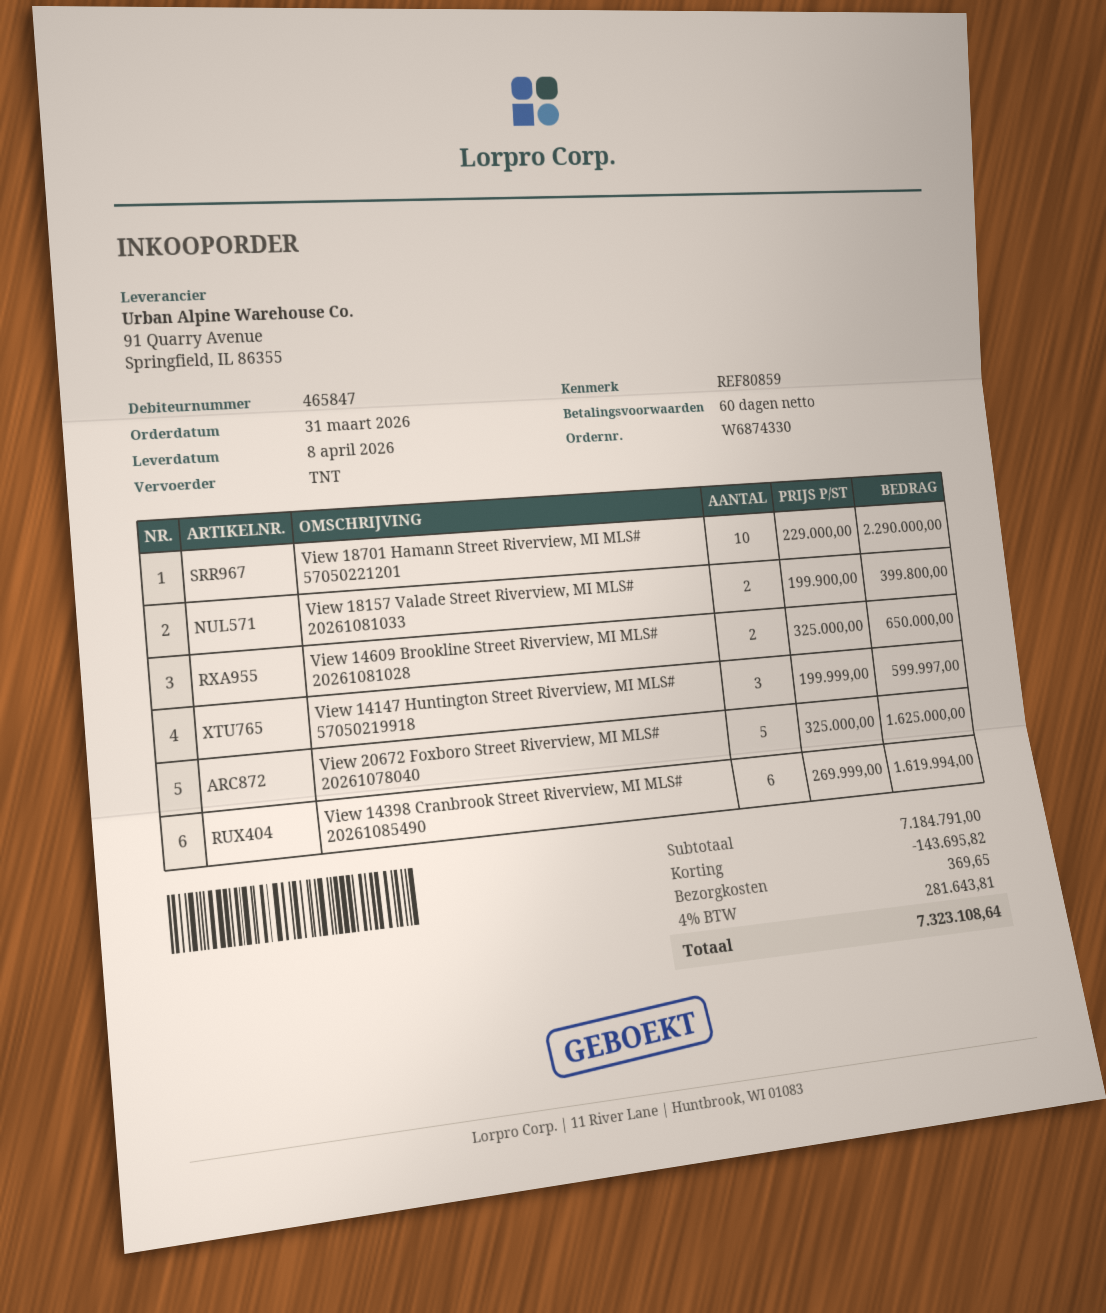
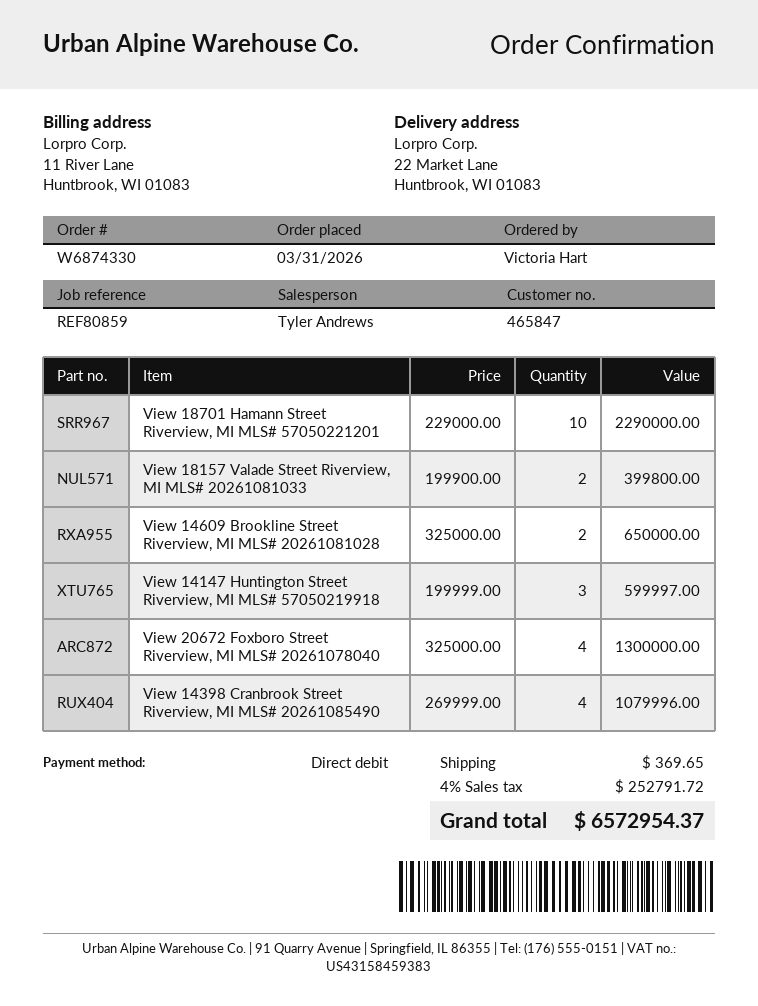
View 20672 Foxboro Street Riverview, MI MLS# 20261078040: 5 x 325000.00 = 1625000.00 -> 4 x 325000.00 = 1300000.00
View 14398 Cranbrook Street Riverview, MI MLS# 20261085490: 6 x 269999.00 = 1619994.00 -> 4 x 269999.00 = 1079996.00
discount: 143695.82 -> none
tax: 4% = 281643.81 -> 4% = 252791.72
total: 7323108.64 -> 6572954.37

